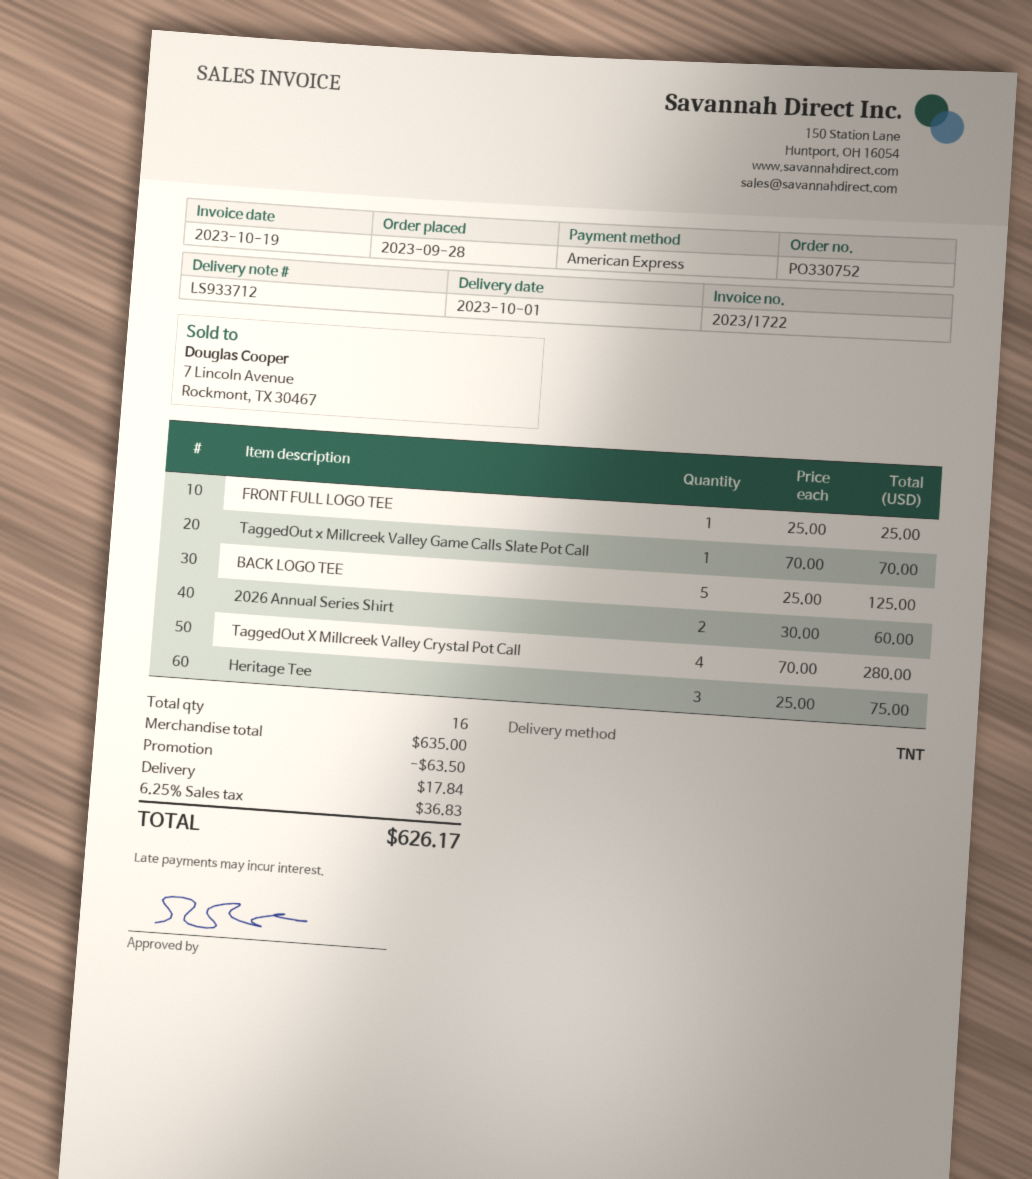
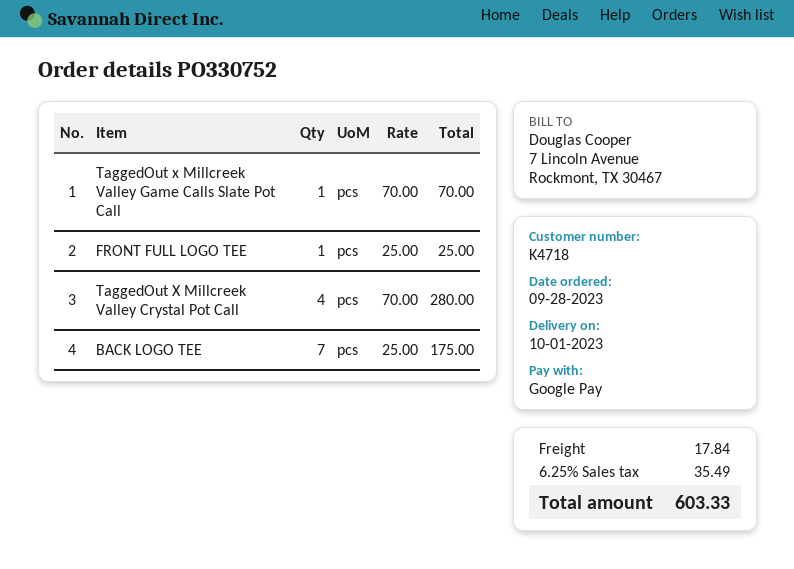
payment method: American Express -> Google Pay
BACK LOGO TEE: 5 x 25.00 = 125.00 -> 7 x 25.00 = 175.00
2026 Annual Series Shirt: 2 x 30.00 = 60.00 -> none
Heritage Tee: 3 x 25.00 = 75.00 -> none
discount: 63.50 -> none
tax: 6.25% = 36.83 -> 6.25% = 35.49
total: 626.17 -> 603.33

